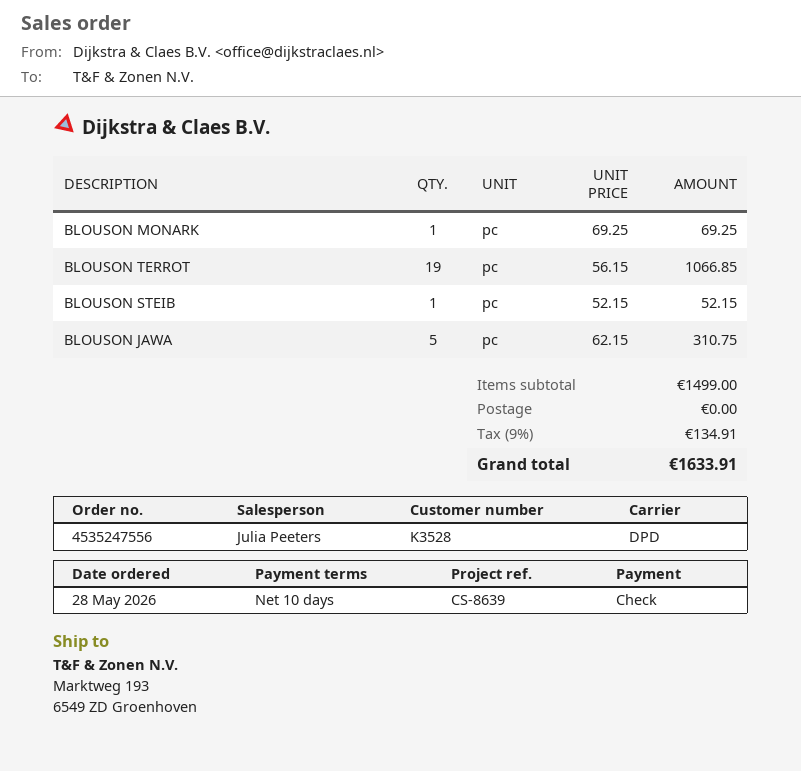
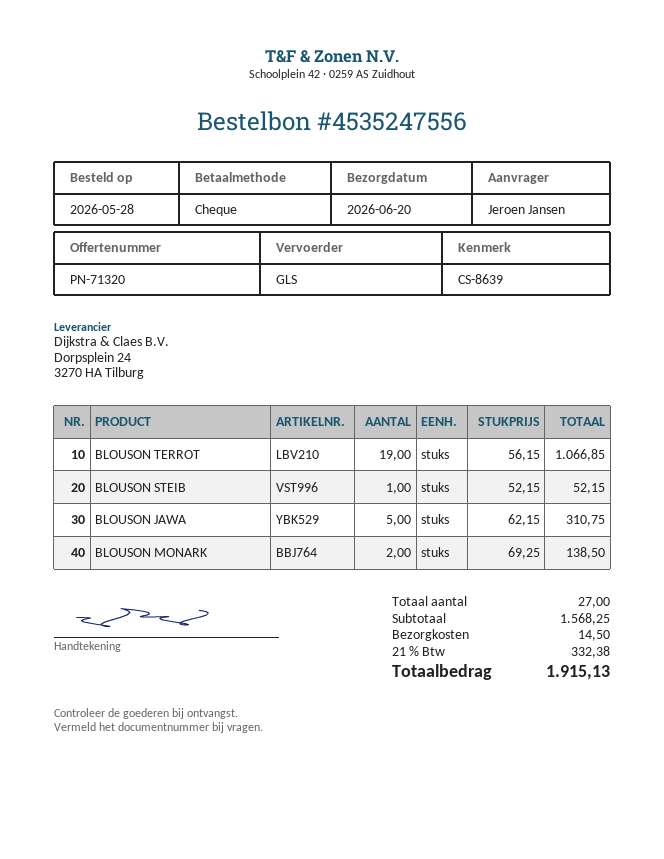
shipping method: DPD -> GLS
BLOUSON MONARK: 1 x 69.25 = 69.25 -> 2 x 69.25 = 138.50
subtotal: 1499.00 -> 1568.25
shipping: 0.00 -> 14.50
tax: 9% = 134.91 -> 21% = 332.38
total: 1633.91 -> 1915.13

